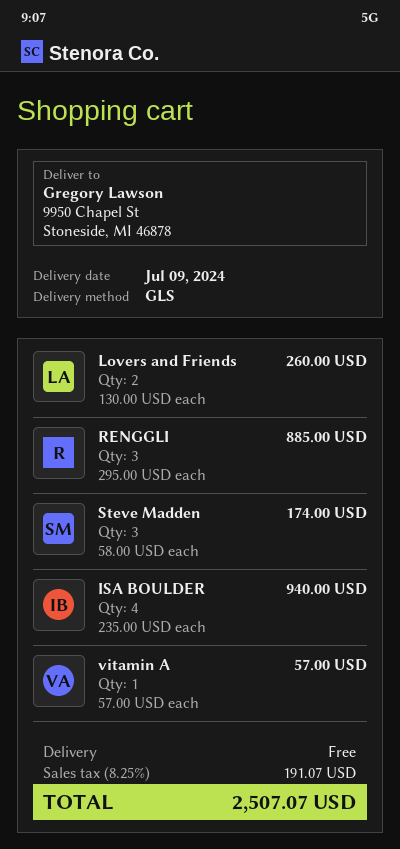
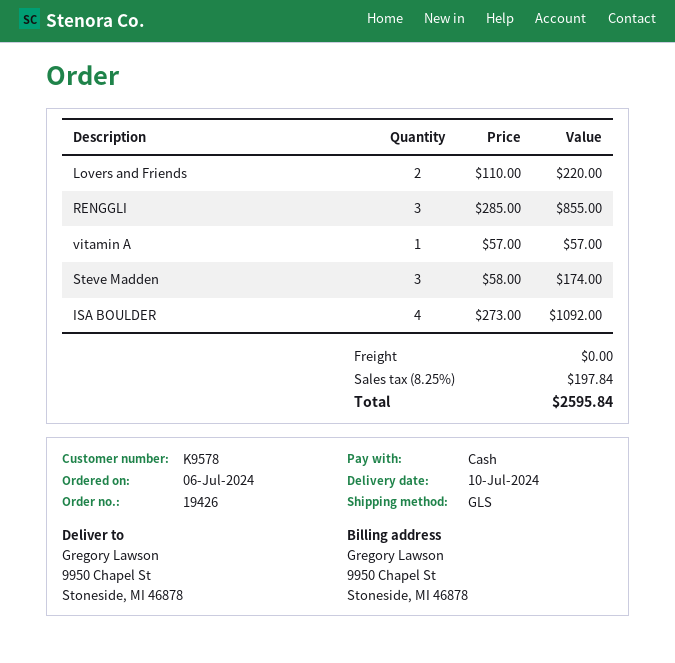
delivery date: 2024-07-09 -> 2024-07-10
Lovers and Friends: 2 x 130.00 = 260.00 -> 2 x 110.00 = 220.00
RENGGLI: 3 x 295.00 = 885.00 -> 3 x 285.00 = 855.00
ISA BOULDER: 4 x 235.00 = 940.00 -> 4 x 273.00 = 1092.00
tax: 8.25% = 191.07 -> 8.25% = 197.84
total: 2507.07 -> 2595.84

